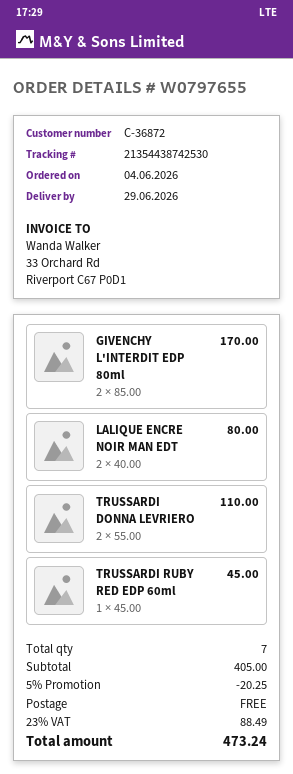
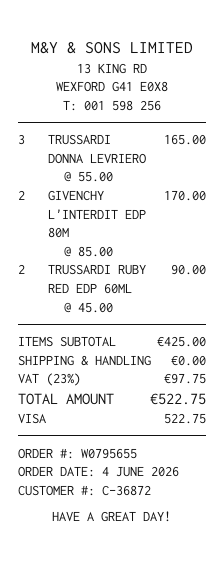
order number: W0797655 -> W0795655
LALIQUE ENCRE NOIR MAN EDT: 2 x 40.00 = 80.00 -> none
TRUSSARDI DONNA LEVRIERO: 2 x 55.00 = 110.00 -> 3 x 55.00 = 165.00
TRUSSARDI RUBY RED EDP 60ml: 1 x 45.00 = 45.00 -> 2 x 45.00 = 90.00
subtotal: 405.00 -> 425.00
discount: 5% = 20.25 -> none
tax: 23% = 88.49 -> 23% = 97.75
total: 473.24 -> 522.75

